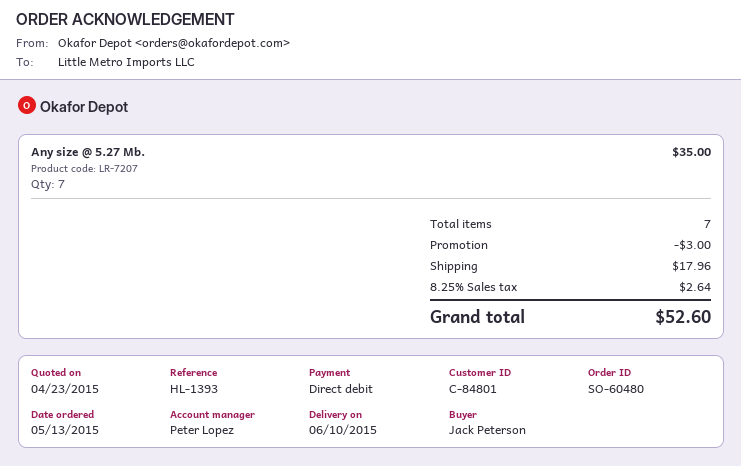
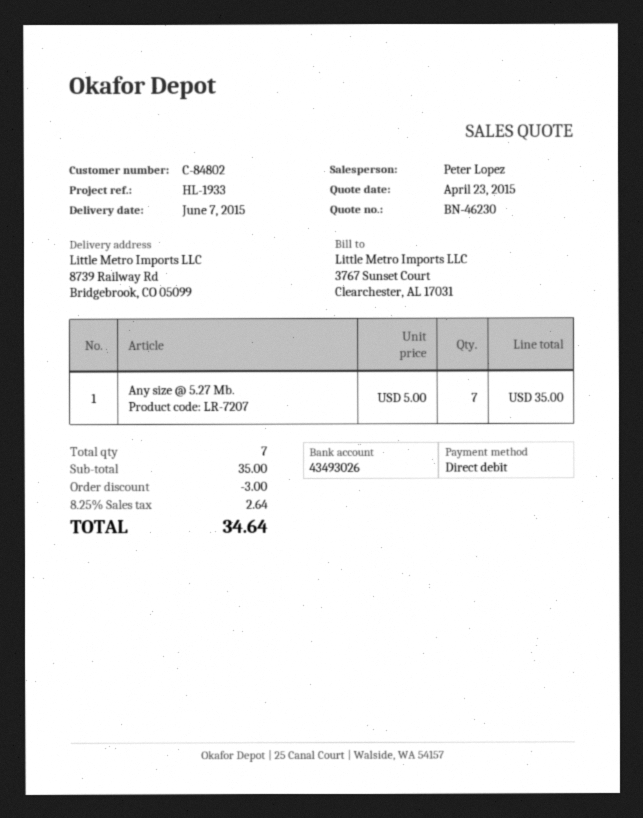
delivery date: 2015-06-10 -> 2015-06-07
customer number: C-84801 -> C-84802
reference: HL-1393 -> HL-1933
shipping: 17.96 -> none
total: 52.60 -> 34.64

